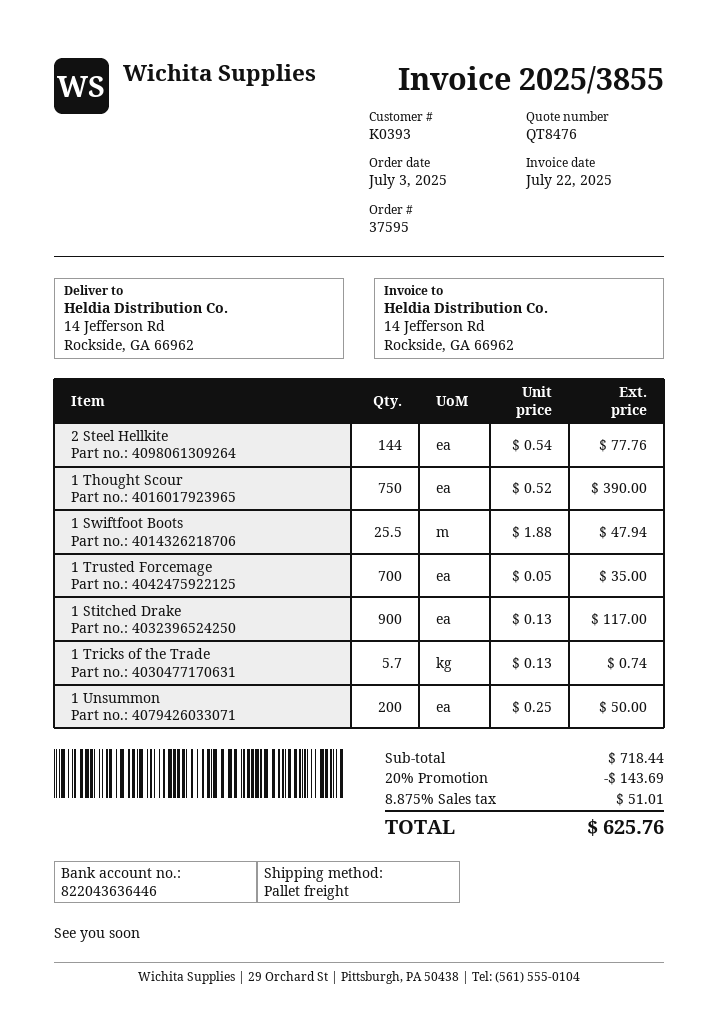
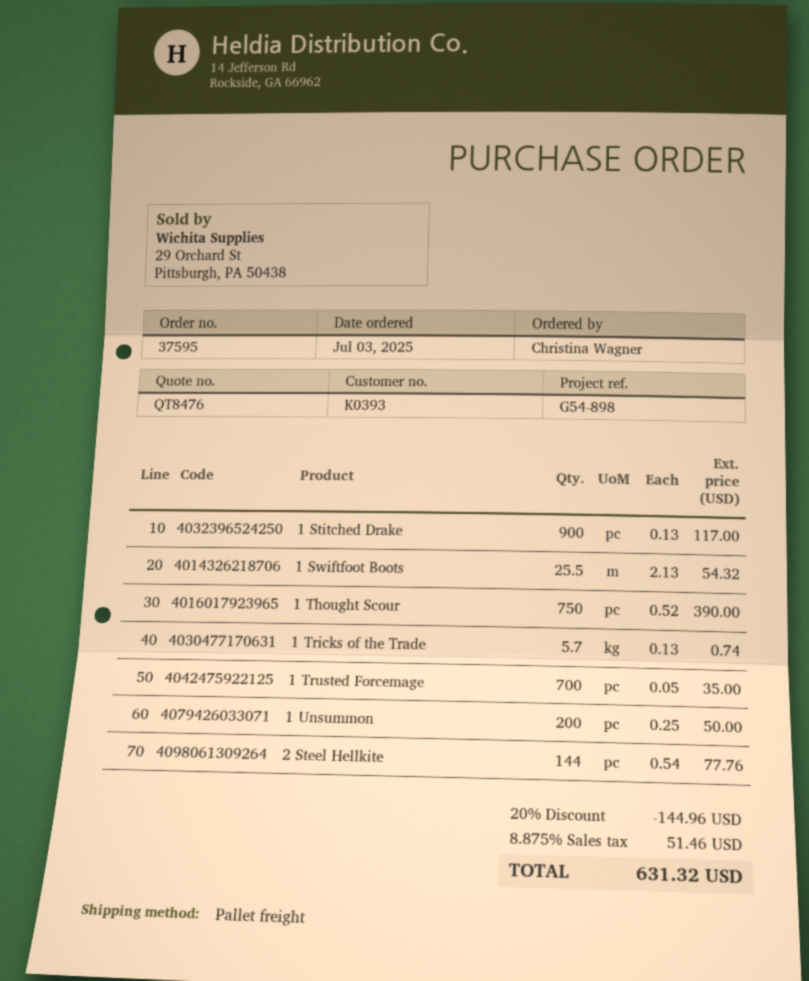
1 Swiftfoot Boots: 25.5 x 1.88 = 47.94 -> 25.5 x 2.13 = 54.32
discount: 20% = 143.69 -> 20% = 144.96
tax: 8.875% = 51.01 -> 8.875% = 51.46
total: 625.76 -> 631.32

